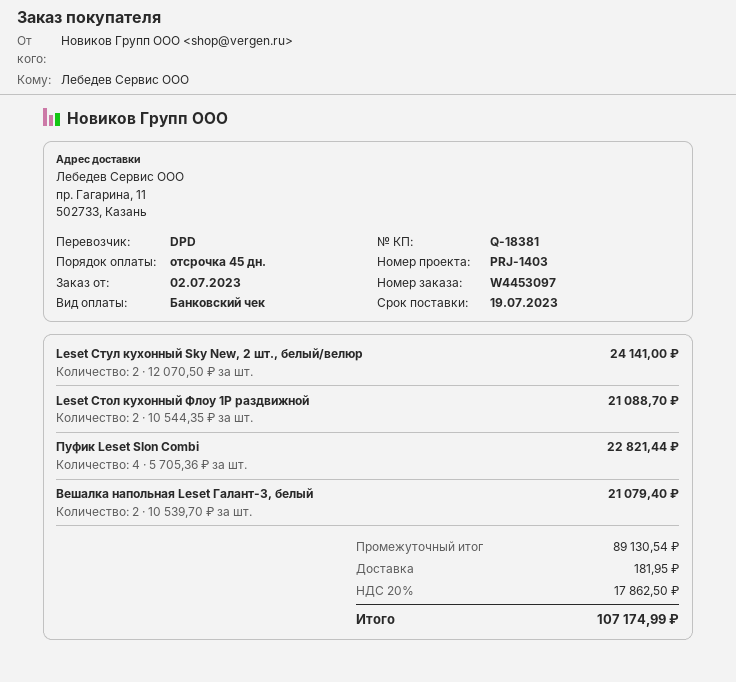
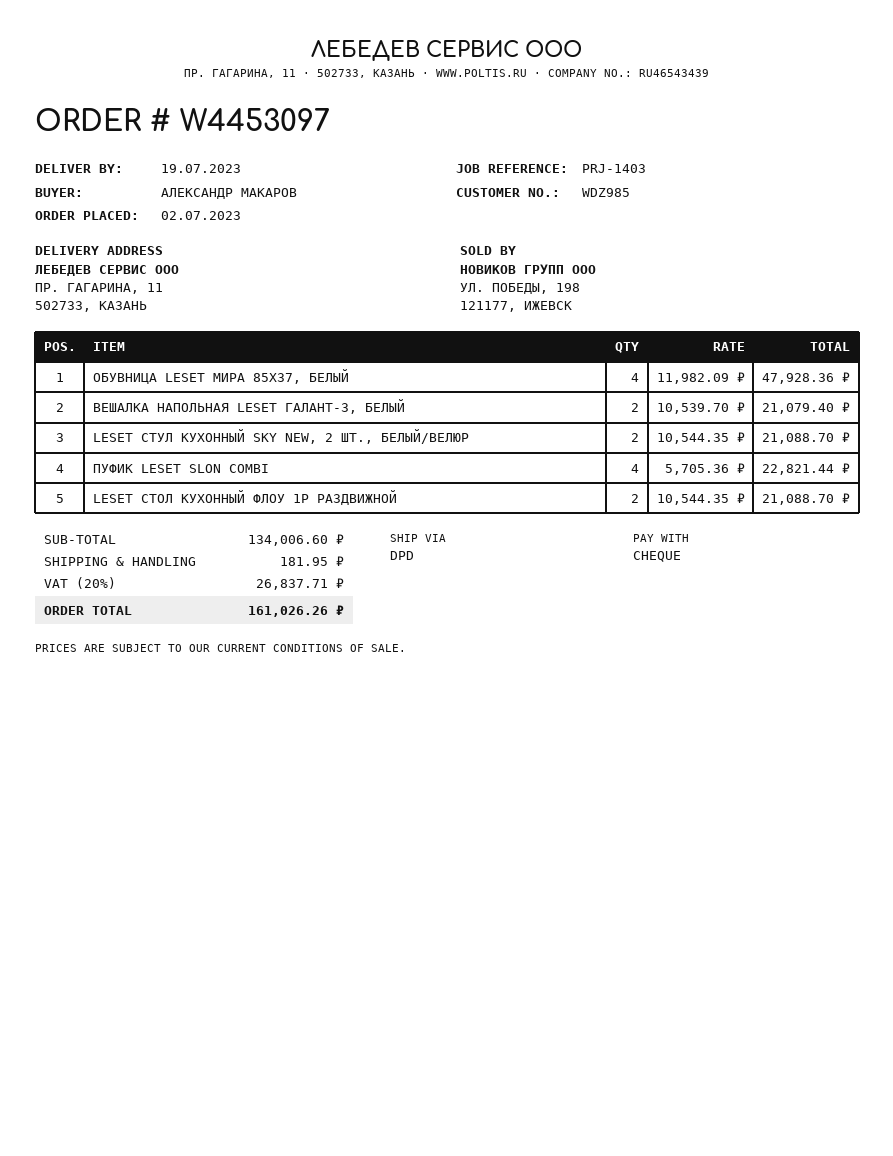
Leset Стул кухонный Sky New, 2 шт., белый/велюр: 2 x 12070.50 = 24141.00 -> 2 x 10544.35 = 21088.70
ОБУВНИЦА LESET МИРА 85Х37, БЕЛЫЙ: none -> 4 x 11982.09 = 47928.36
subtotal: 89130.54 -> 134006.60
tax: 20% = 17862.50 -> 20% = 26837.71
total: 107174.99 -> 161026.26

